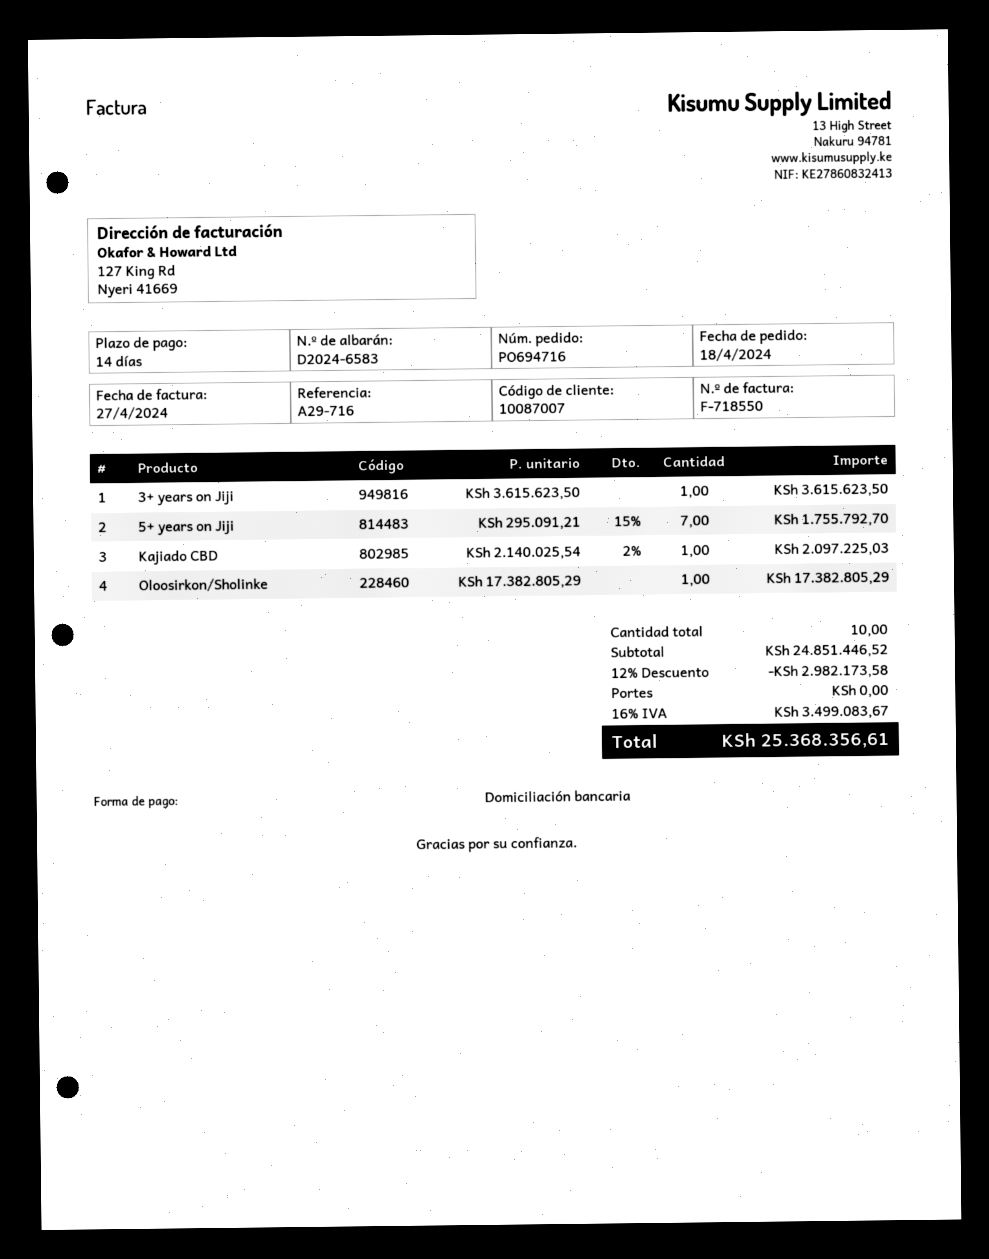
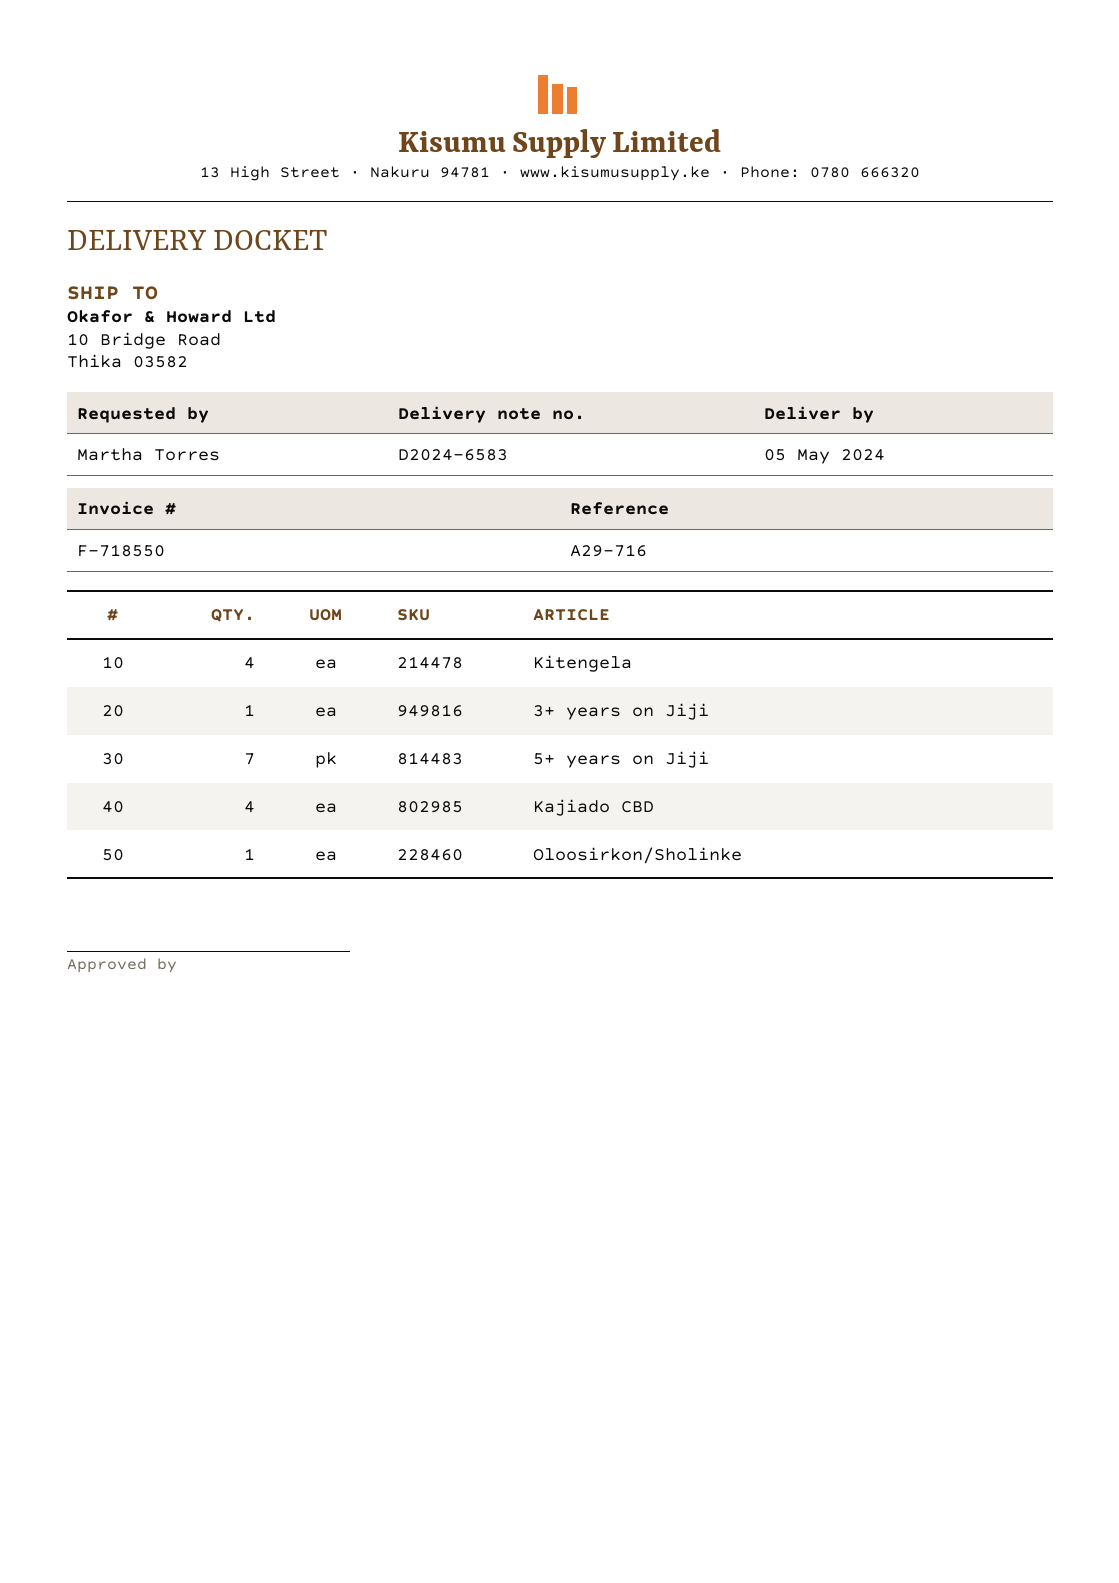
Kajiado CBD: 1 -> 4
Kitengela: none -> 4

